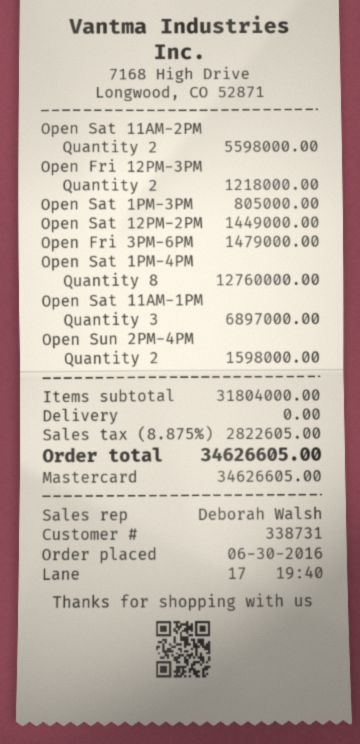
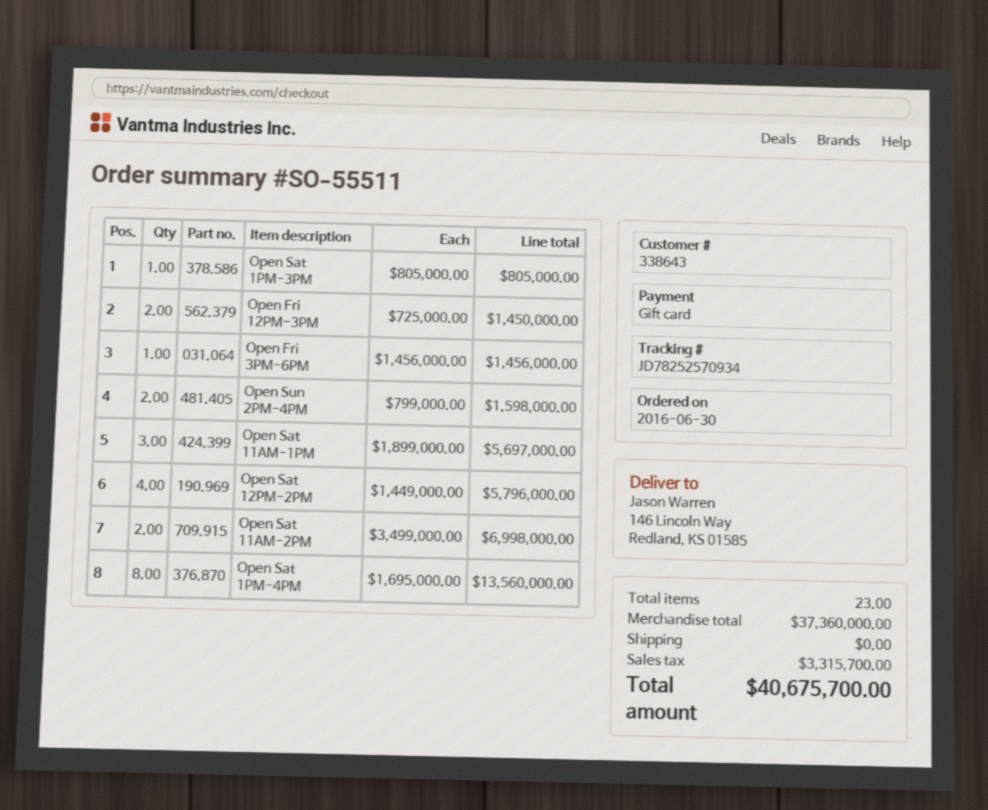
customer number: 338731 -> 338643
payment method: Mastercard -> gift card
Open Sat 11AM-2PM: 2 for 5598000.00 -> 2 for 6998000.00
Open Fri 12PM-3PM: 2 for 1218000.00 -> 2 for 1450000.00
Open Sat 12PM-2PM: 1 for 1449000.00 -> 4 for 5796000.00
Open Fri 3PM-6PM: 1 for 1479000.00 -> 1 for 1456000.00
Open Sat 1PM-4PM: 8 for 12760000.00 -> 8 for 13560000.00
Open Sat 11AM-1PM: 3 for 6897000.00 -> 3 for 5697000.00
subtotal: 31804000.00 -> 37360000.00
tax: 2822605.00 -> 3315700.00
total: 34626605.00 -> 40675700.00

